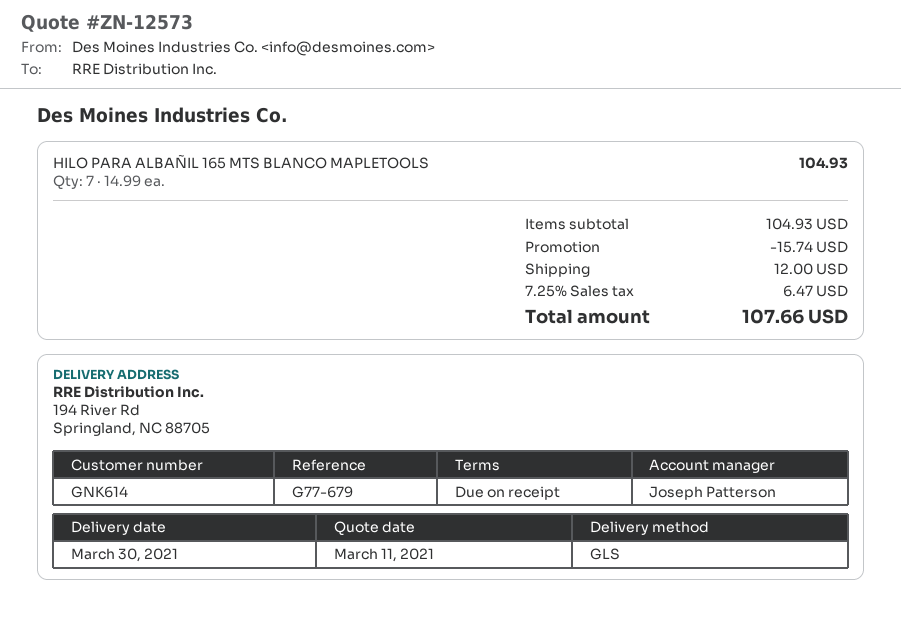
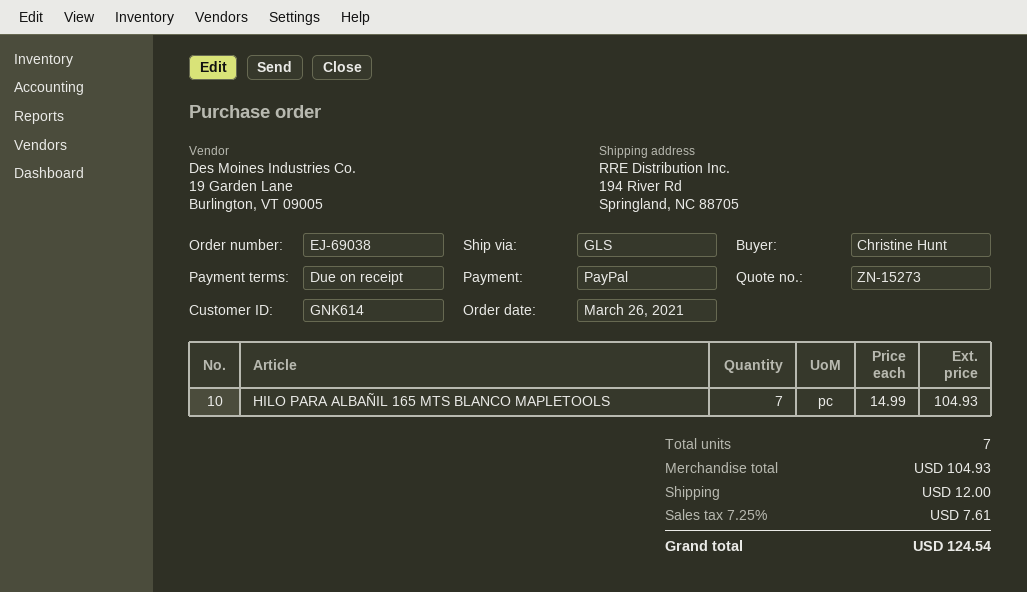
quote number: ZN-12573 -> ZN-15273
discount: 15.74 -> none
tax: 7.25% = 6.47 -> 7.25% = 7.61
total: 107.66 -> 124.54

